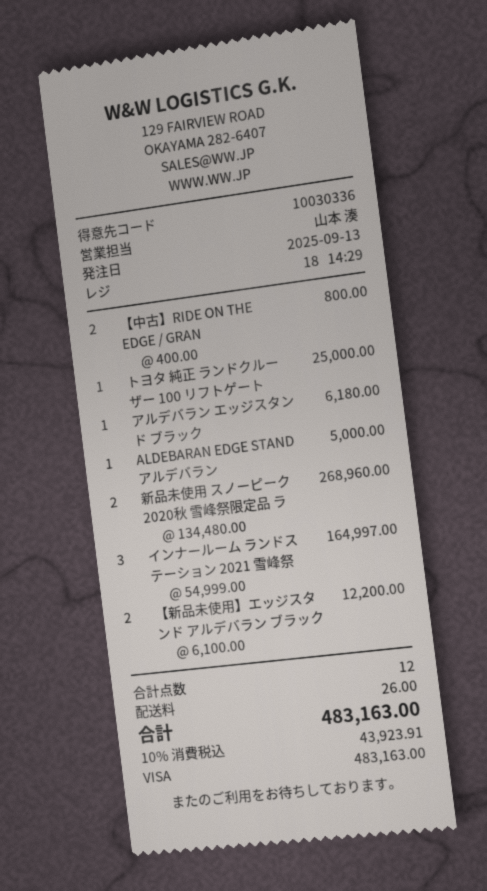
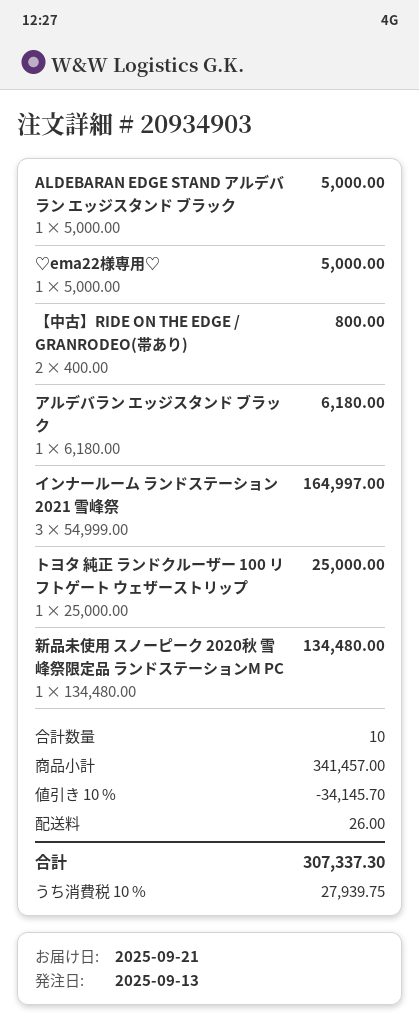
新品未使用 スノーピーク 2020秋 雪峰祭限定品 ラ: 2 x 134480.00 = 268960.00 -> 1 x 134480.00 = 134480.00
【新品未使用】エッジスタンド アルデバラン ブラック: 2 x 6100.00 = 12200.00 -> none
♡ema22様専用♡: none -> 1 x 5000.00 = 5000.00
total quantity: 12 -> 10
discount: none -> 10% = 34145.70
tax: 10% = 43923.91 -> 10% = 27939.75
total: 483163.00 -> 307337.30

